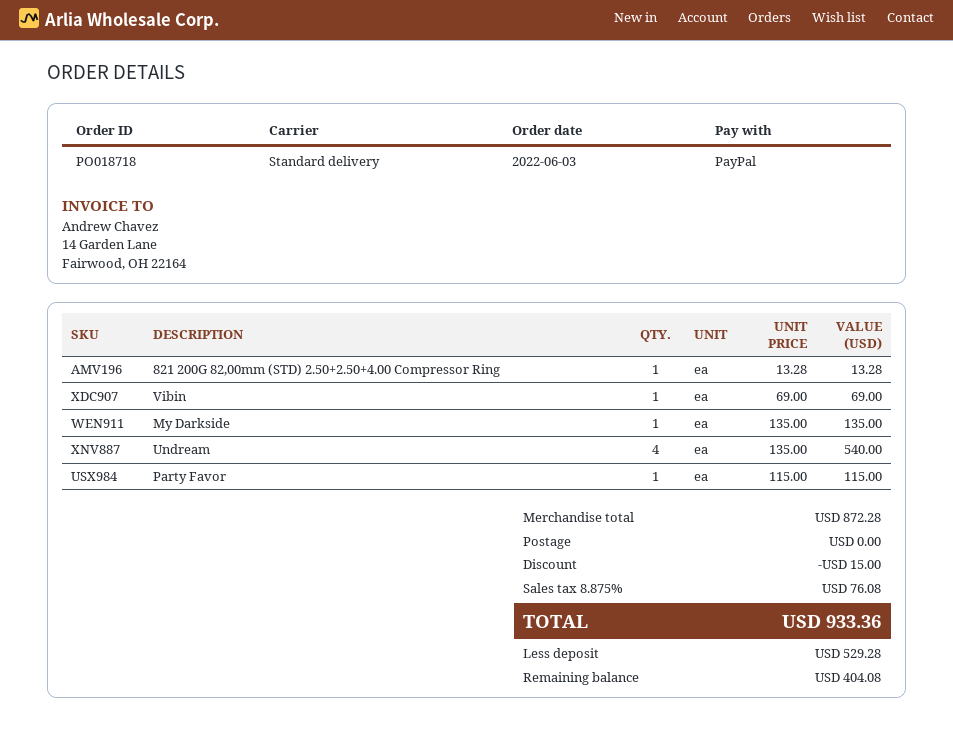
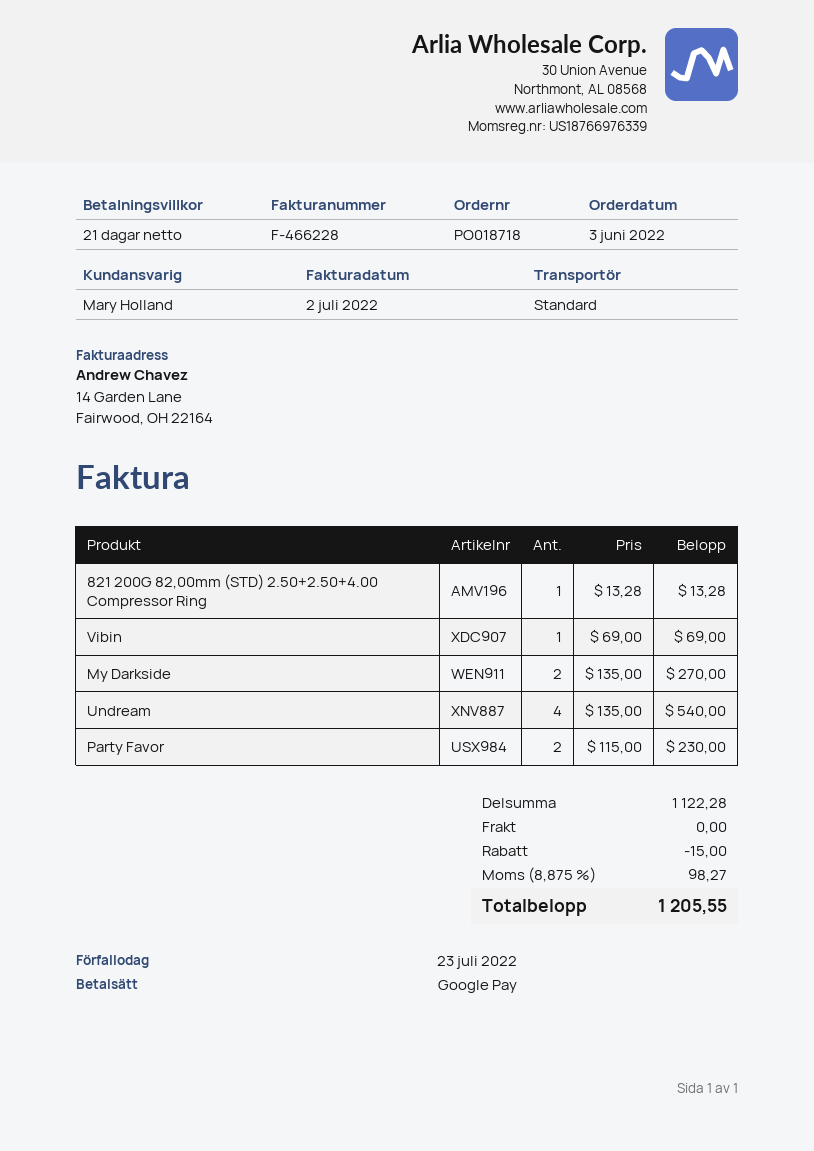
payment method: PayPal -> Google Pay
My Darkside: 1 x 135.00 = 135.00 -> 2 x 135.00 = 270.00
Party Favor: 1 x 115.00 = 115.00 -> 2 x 115.00 = 230.00
subtotal: 872.28 -> 1122.28
tax: 8.875% = 76.08 -> 8.875% = 98.27
total: 933.36 -> 1205.55

